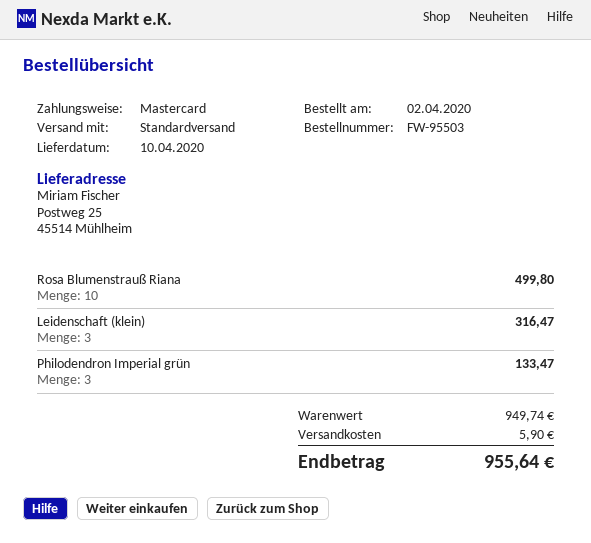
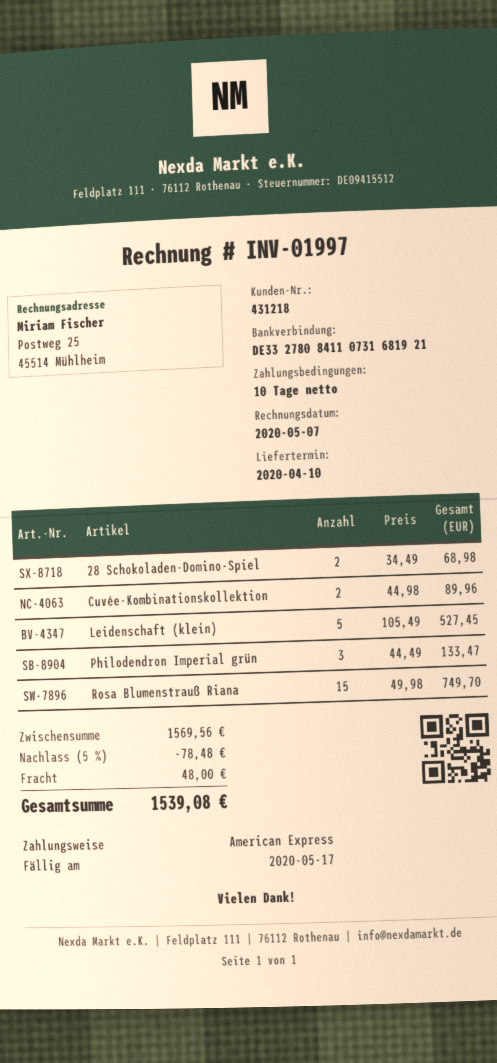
payment method: Mastercard -> American Express
Rosa Blumenstrauß Riana: 10 for 499.80 -> 15 for 749.70
Leidenschaft (klein): 3 for 316.47 -> 5 for 527.45
28 Schokoladen-Domino-Spiel: none -> 2 for 68.98
Cuvée-Kombinationskollektion: none -> 2 for 89.96
subtotal: 949.74 -> 1569.56
discount: none -> 5% = 78.48
shipping: 5.90 -> 48.00
total: 955.64 -> 1539.08

